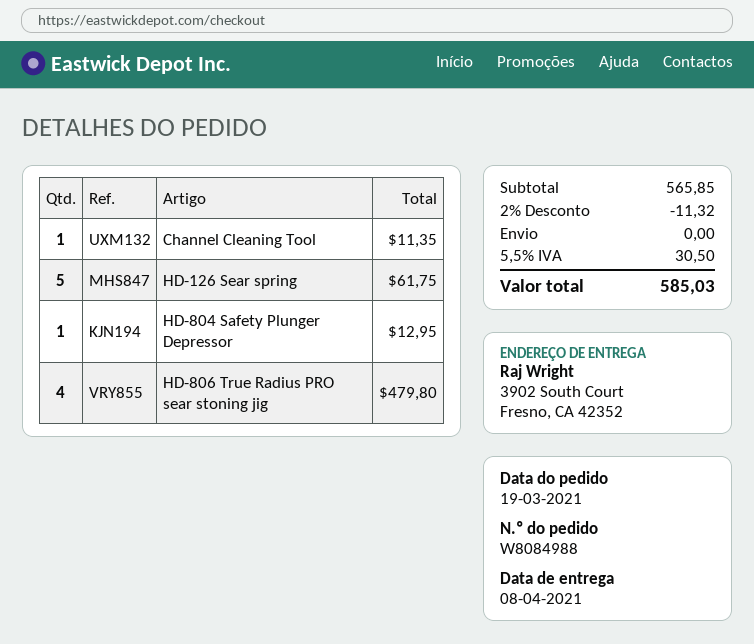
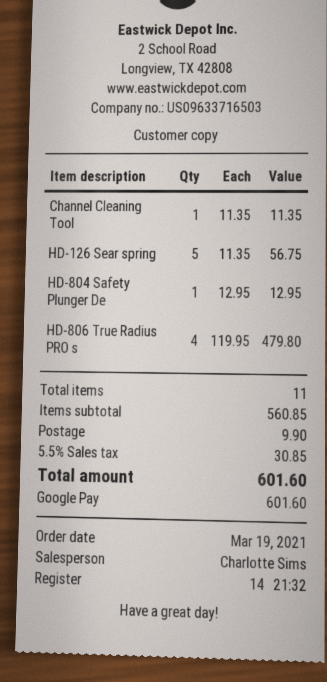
HD-126 Sear spring: 5 for 61.75 -> 5 for 56.75
subtotal: 565.85 -> 560.85
discount: 2% = 11.32 -> none
shipping: 0.00 -> 9.90
tax: 5.5% = 30.50 -> 5.5% = 30.85
total: 585.03 -> 601.60

